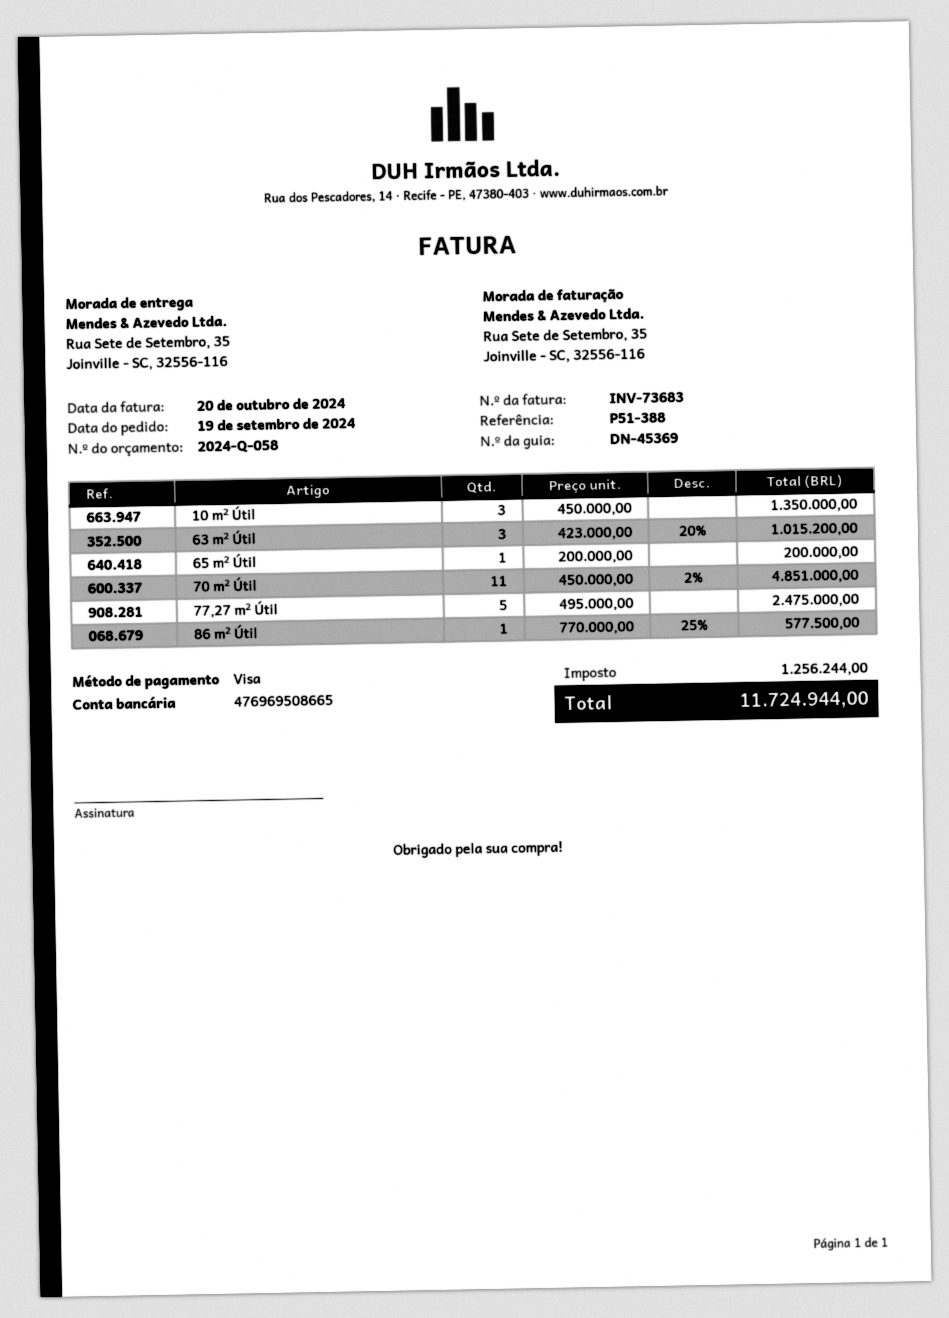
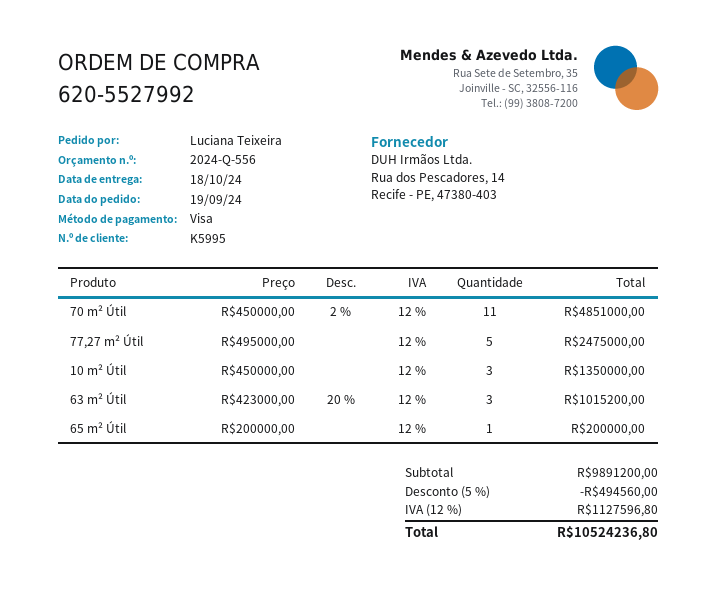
quote number: 2024-Q-058 -> 2024-Q-556
86 m² Útil: 1 x 770000.00 - 25% = 577500.00 -> none
discount: none -> 5% = 494560.00
tax: 1256244.00 -> 1127596.80
total: 11724944.00 -> 10524236.80

